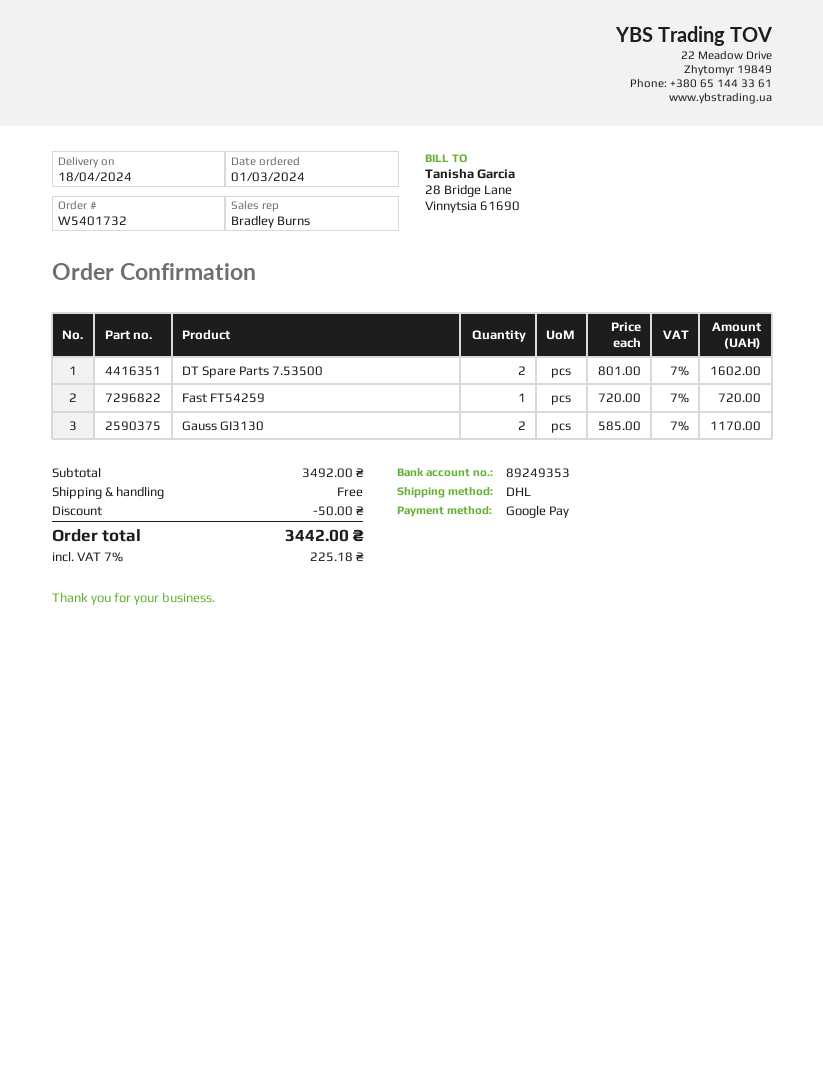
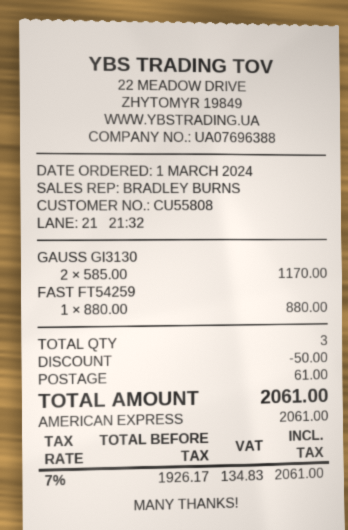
payment method: Google Pay -> American Express
DT Spare Parts 7.53500: 2 x 801.00 = 1602.00 -> none
Fast FT54259: 1 x 720.00 = 720.00 -> 1 x 880.00 = 880.00
shipping: 0.00 -> 61.00
tax: 7% = 225.18 -> 7% = 134.83
total: 3442.00 -> 2061.00

